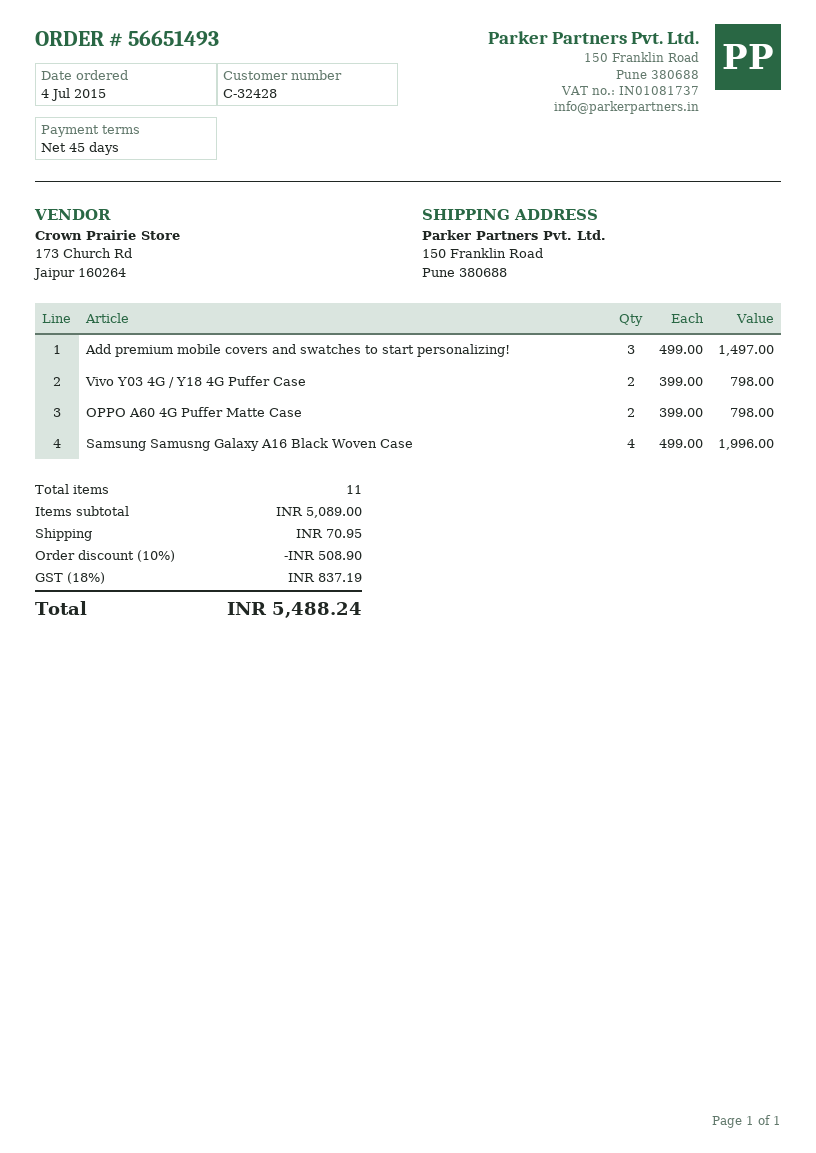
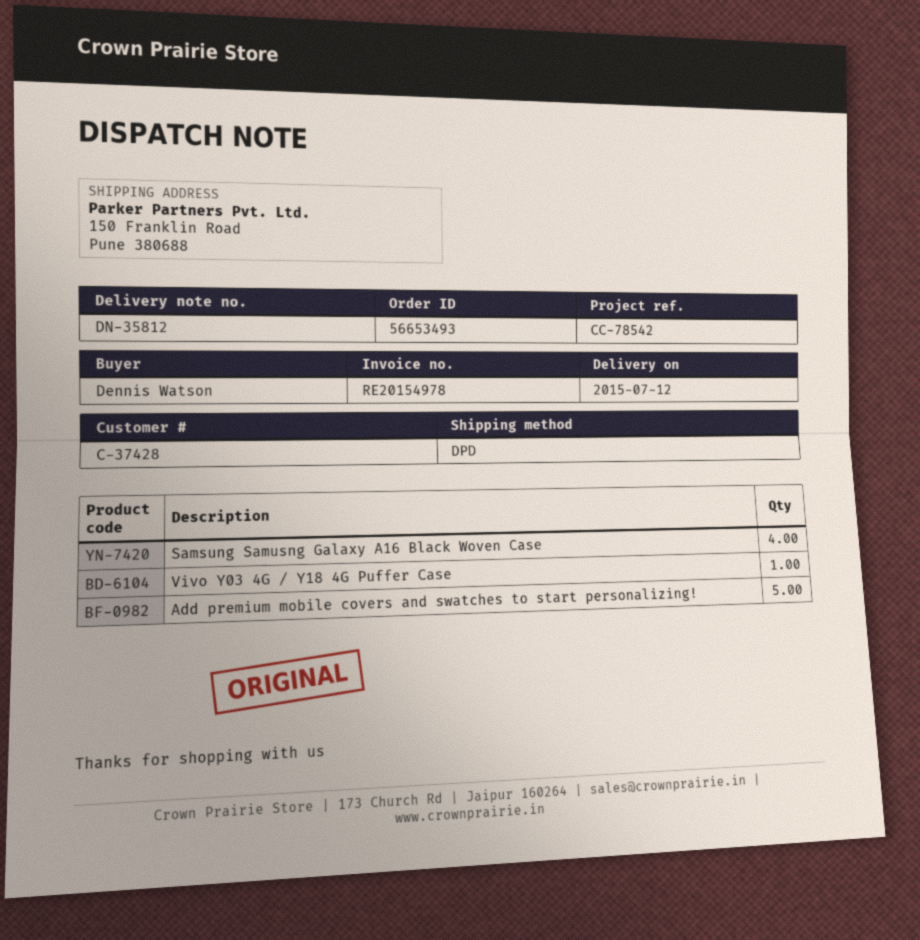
order number: 56651493 -> 56653493
customer number: C-32428 -> C-37428
Add premium mobile covers and swatches to start personalizing!: 3 -> 5
Vivo Y03 4G / Y18 4G Puffer Case: 2 -> 1
OPPO A60 4G Puffer Matte Case: 2 -> none

